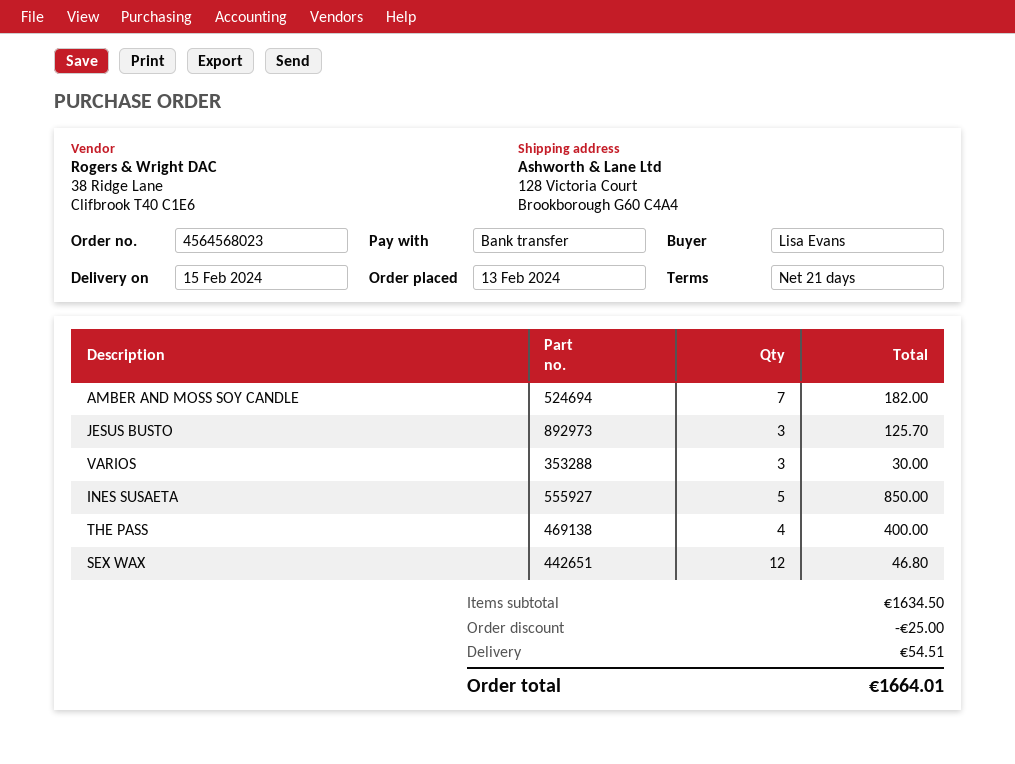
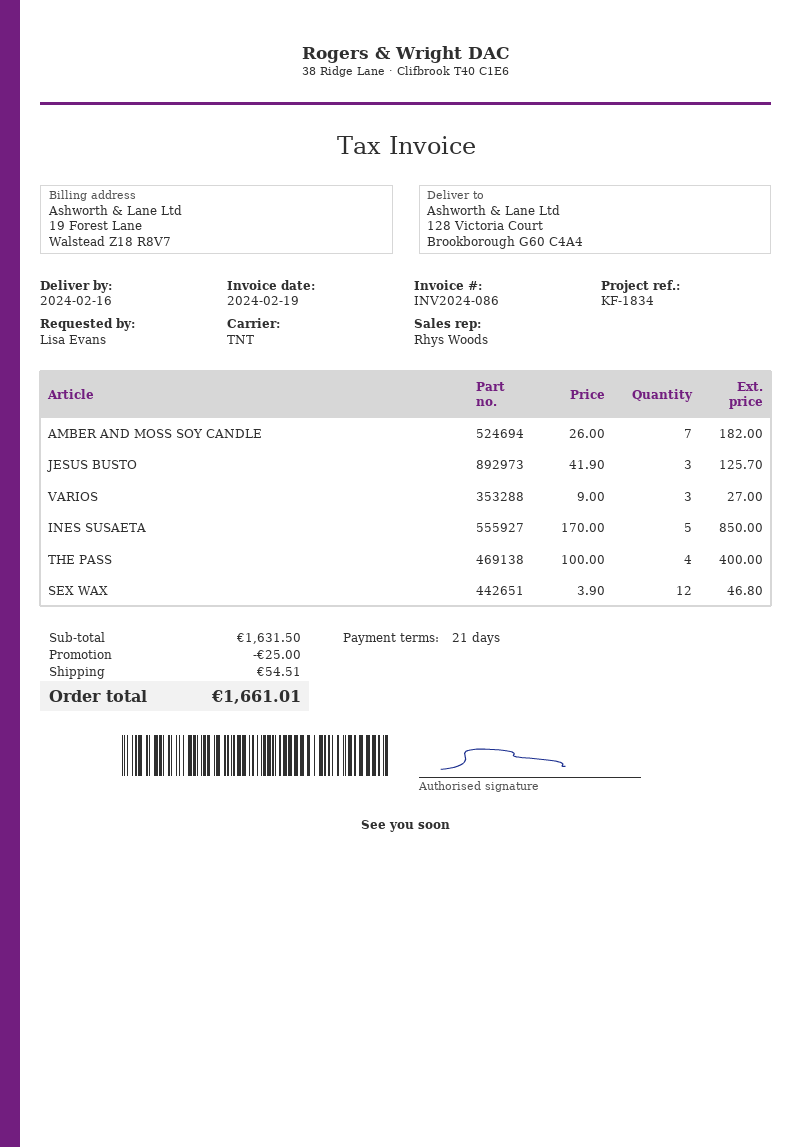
delivery date: 2024-02-15 -> 2024-02-16
VARIOS: 3 for 30.00 -> 3 for 27.00
subtotal: 1634.50 -> 1631.50
total: 1664.01 -> 1661.01

